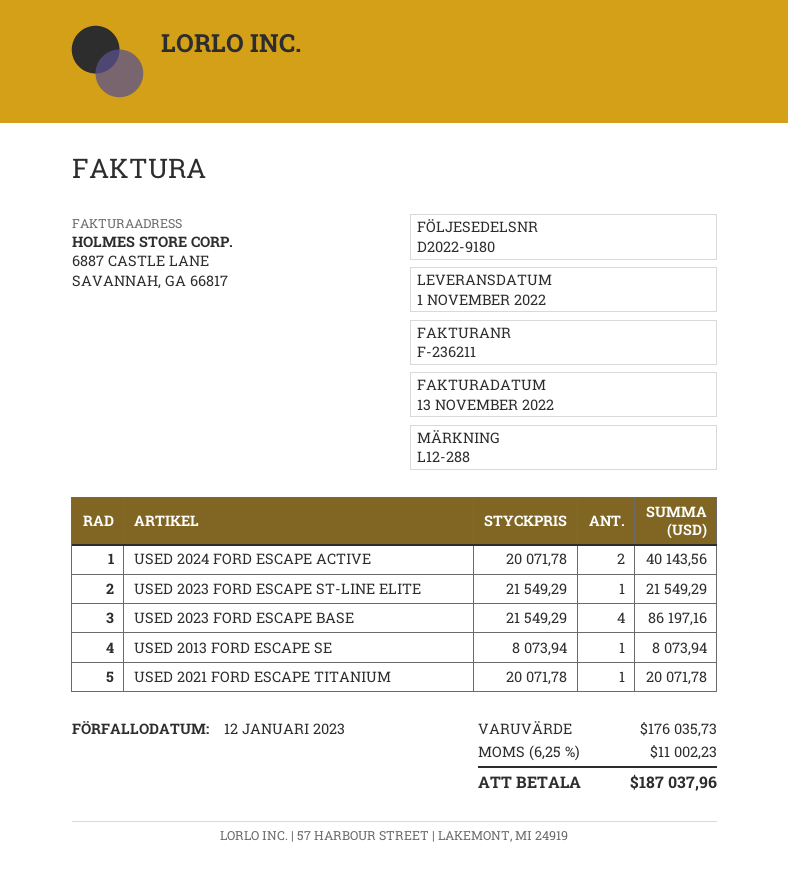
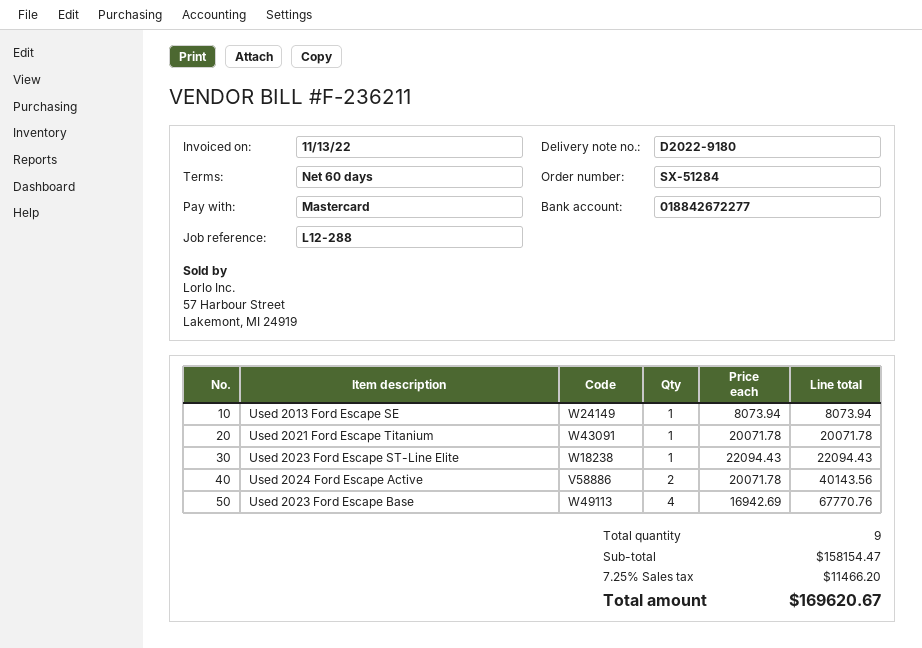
USED 2023 FORD ESCAPE ST-LINE ELITE: 1 x 21549.29 = 21549.29 -> 1 x 22094.43 = 22094.43
USED 2023 FORD ESCAPE BASE: 4 x 21549.29 = 86197.16 -> 4 x 16942.69 = 67770.76
subtotal: 176035.73 -> 158154.47
tax: 6.25% = 11002.23 -> 7.25% = 11466.20
total: 187037.96 -> 169620.67

